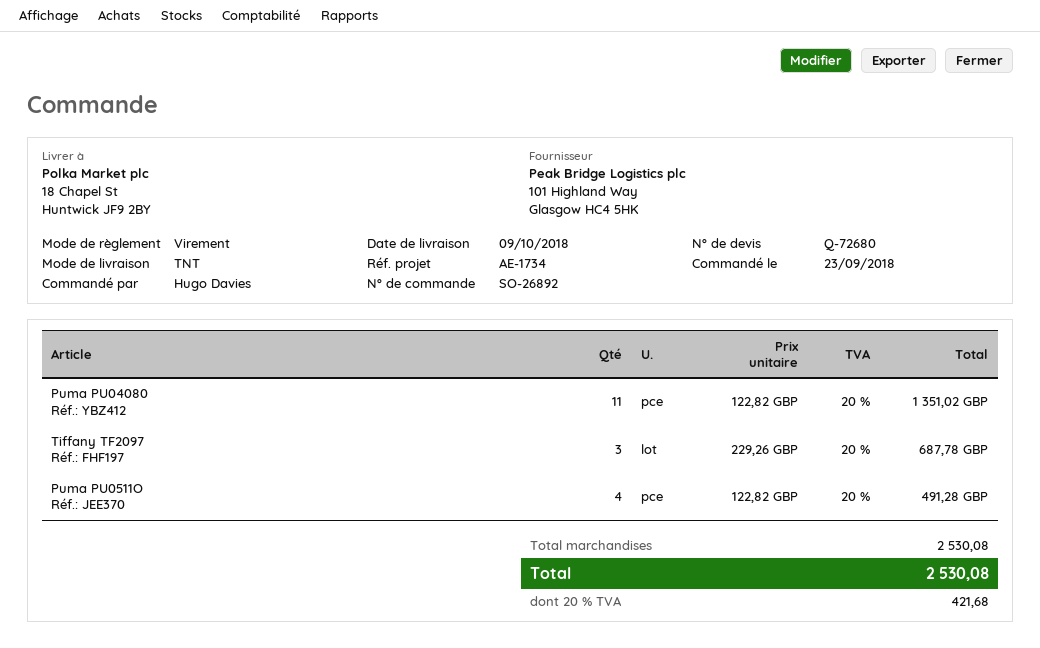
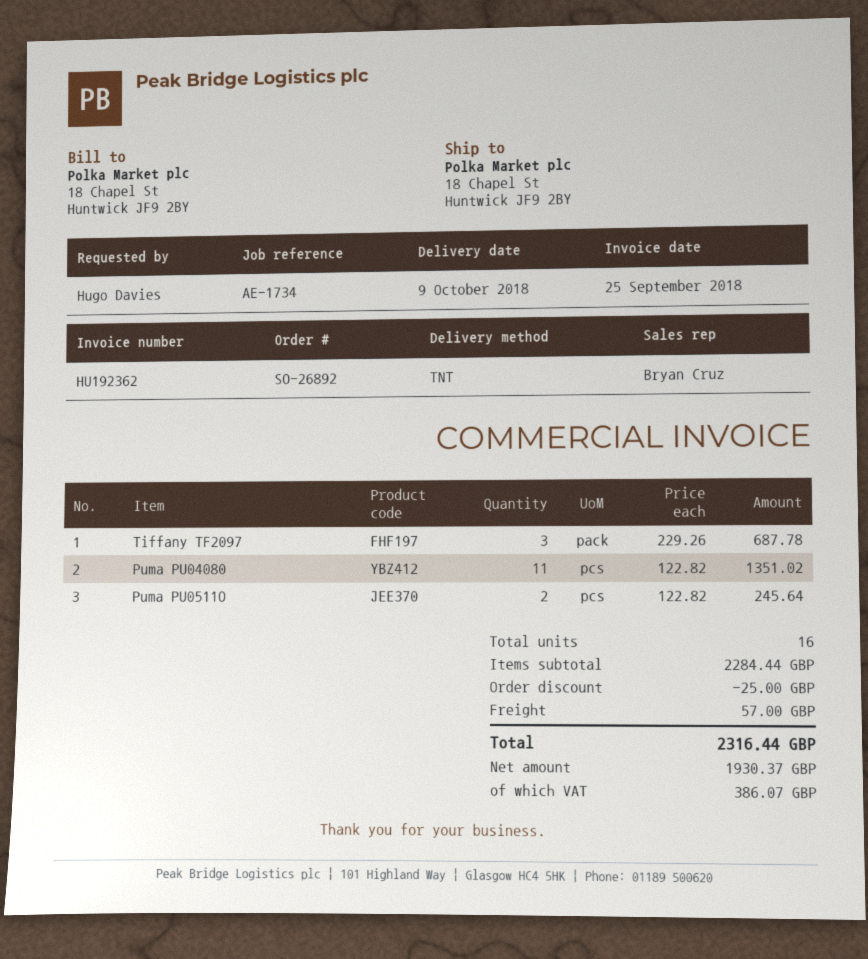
Puma PU0511O: 4 x 122.82 = 491.28 -> 2 x 122.82 = 245.64
subtotal: 2530.08 -> 2284.44
discount: none -> 25.00
shipping: none -> 57.00
tax: 421.68 -> 386.07
total: 2530.08 -> 2316.44

